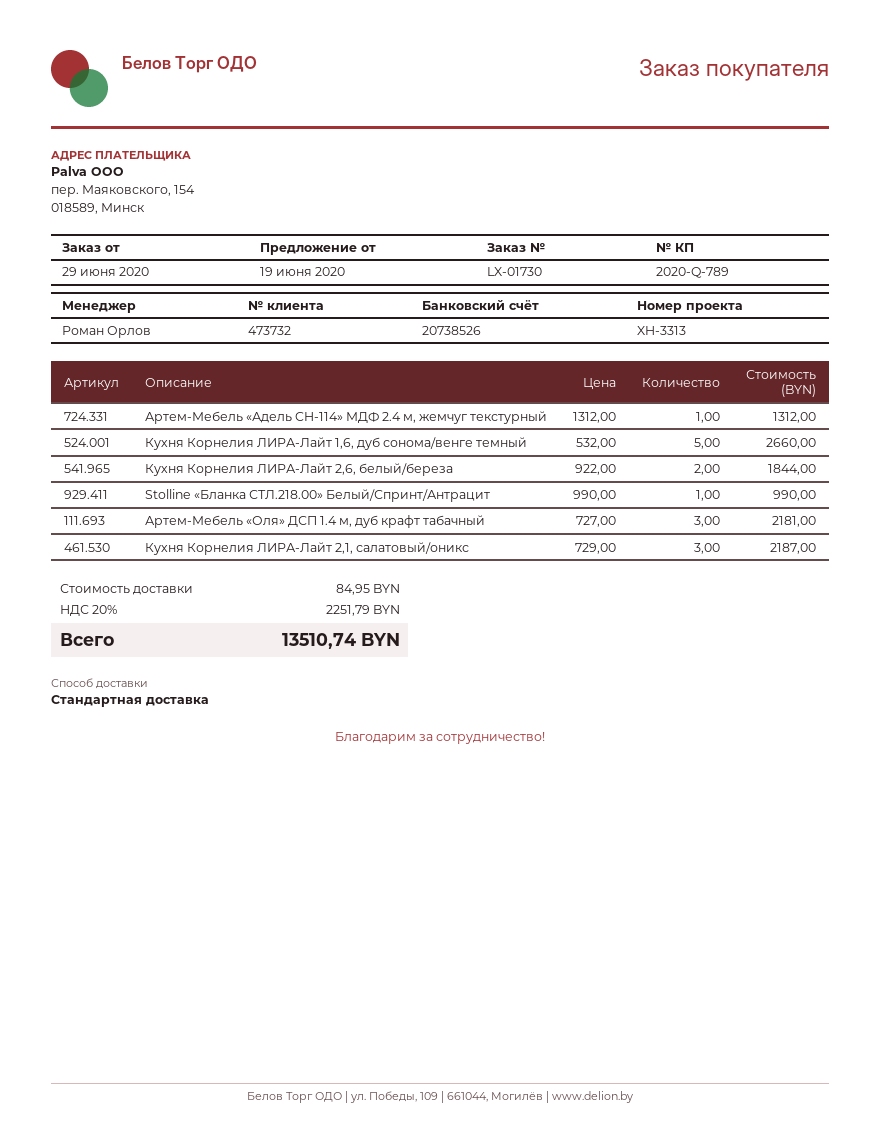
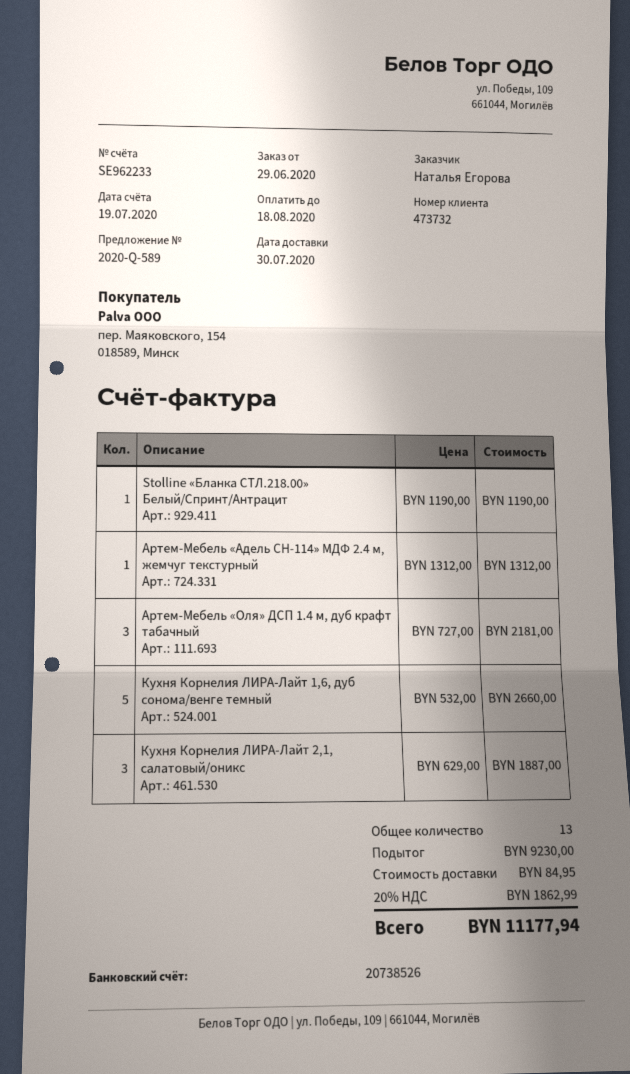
quote number: 2020-Q-789 -> 2020-Q-589
Кухня Корнелия ЛИРА-Лайт 2,6, белый/береза: 2 x 922.00 = 1844.00 -> none
Stolline «Бланка СТЛ.218.00» Белый/Спринт/Антрацит: 1 x 990.00 = 990.00 -> 1 x 1190.00 = 1190.00
Кухня Корнелия ЛИРА-Лайт 2,1, салатовый/оникс: 3 x 729.00 = 2187.00 -> 3 x 629.00 = 1887.00
tax: 20% = 2251.79 -> 20% = 1862.99
total: 13510.74 -> 11177.94

